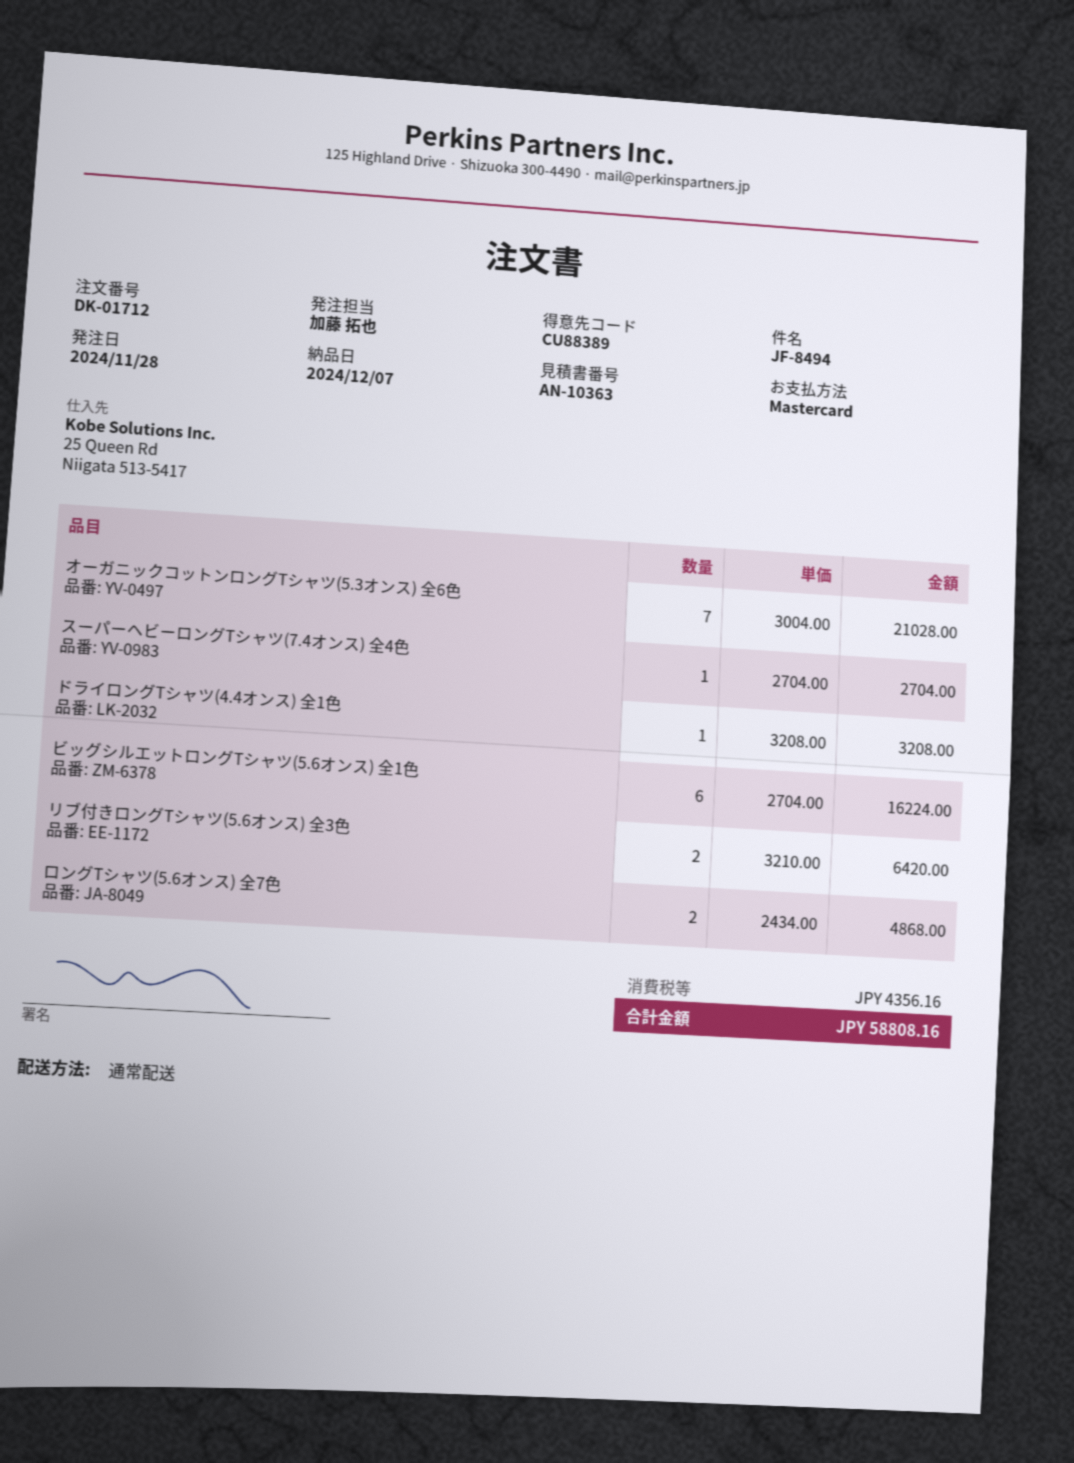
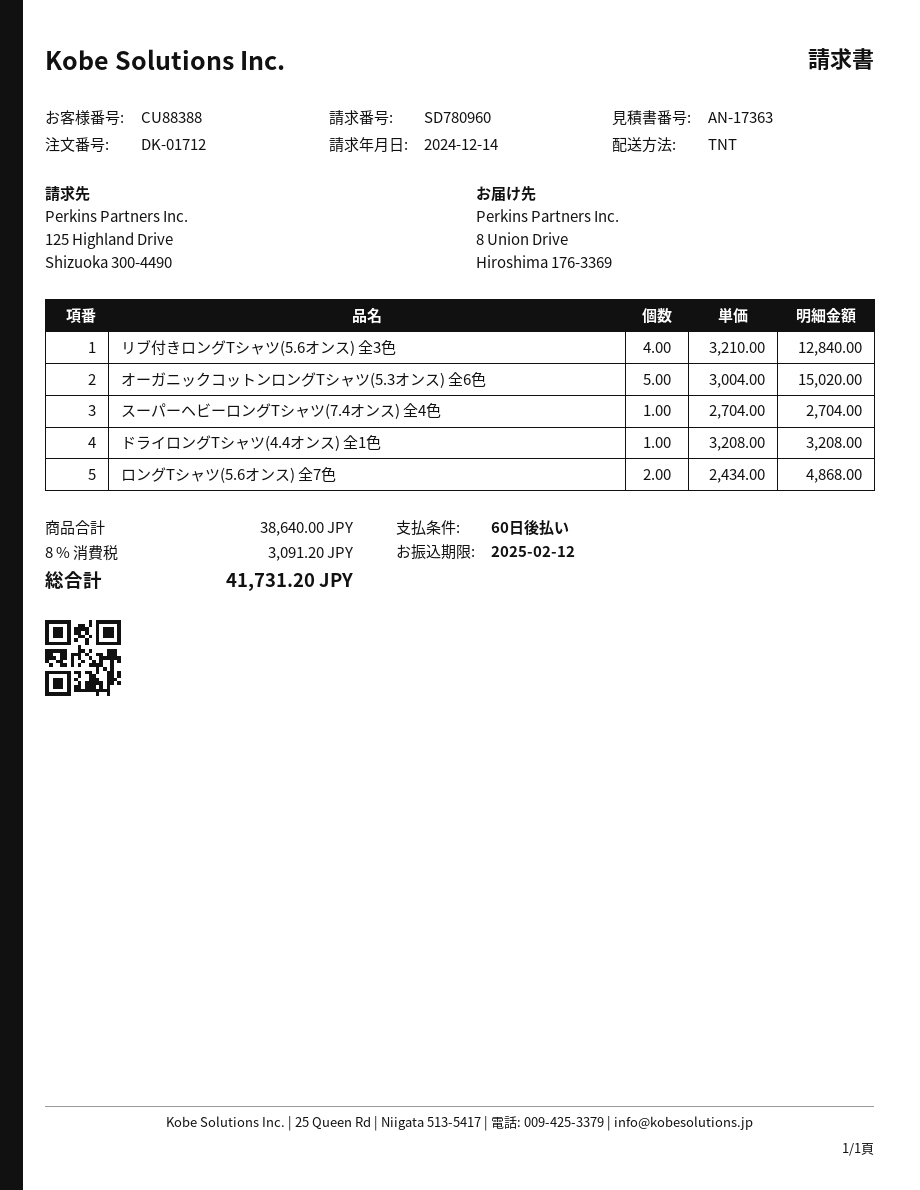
quote number: AN-10363 -> AN-17363
customer number: CU88389 -> CU88388
shipping method: standard -> TNT
オーガニックコットンロングTシャツ(5.3オンス) 全6色: 7 x 3004.00 = 21028.00 -> 5 x 3004.00 = 15020.00
ビッグシルエットロングTシャツ(5.6オンス) 全1色: 6 x 2704.00 = 16224.00 -> none
リブ付きロングTシャツ(5.6オンス) 全3色: 2 x 3210.00 = 6420.00 -> 4 x 3210.00 = 12840.00
tax: 4356.16 -> 3091.20
total: 58808.16 -> 41731.20

